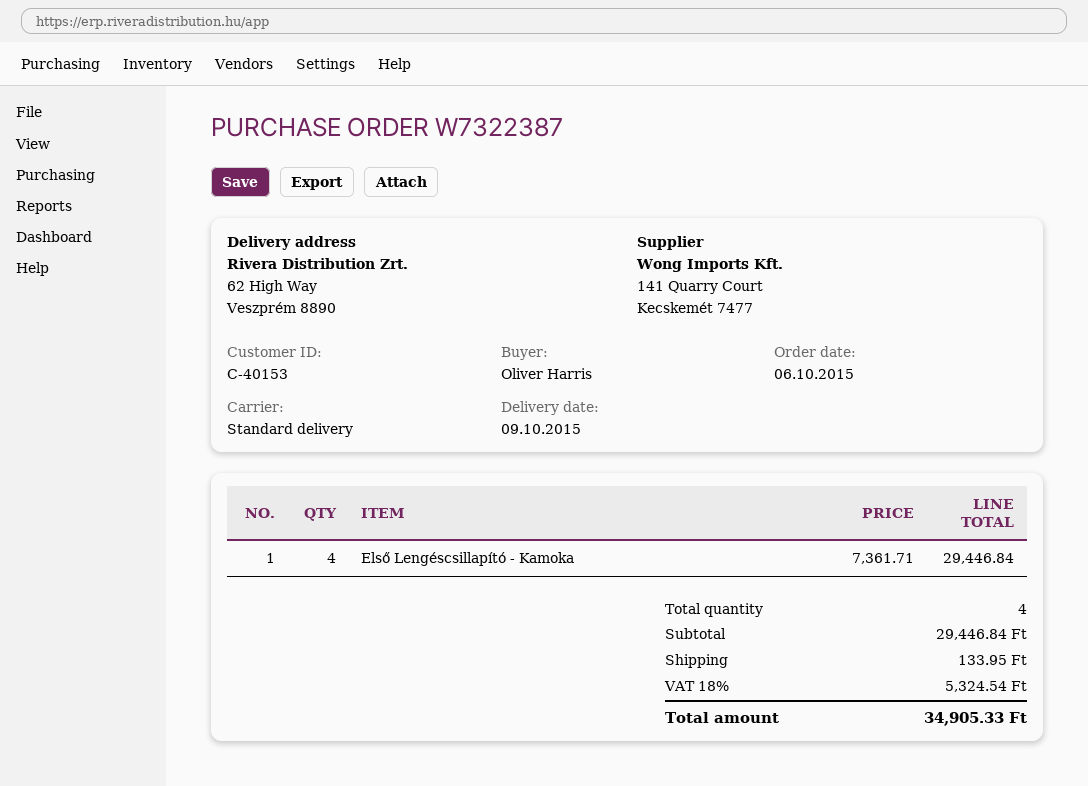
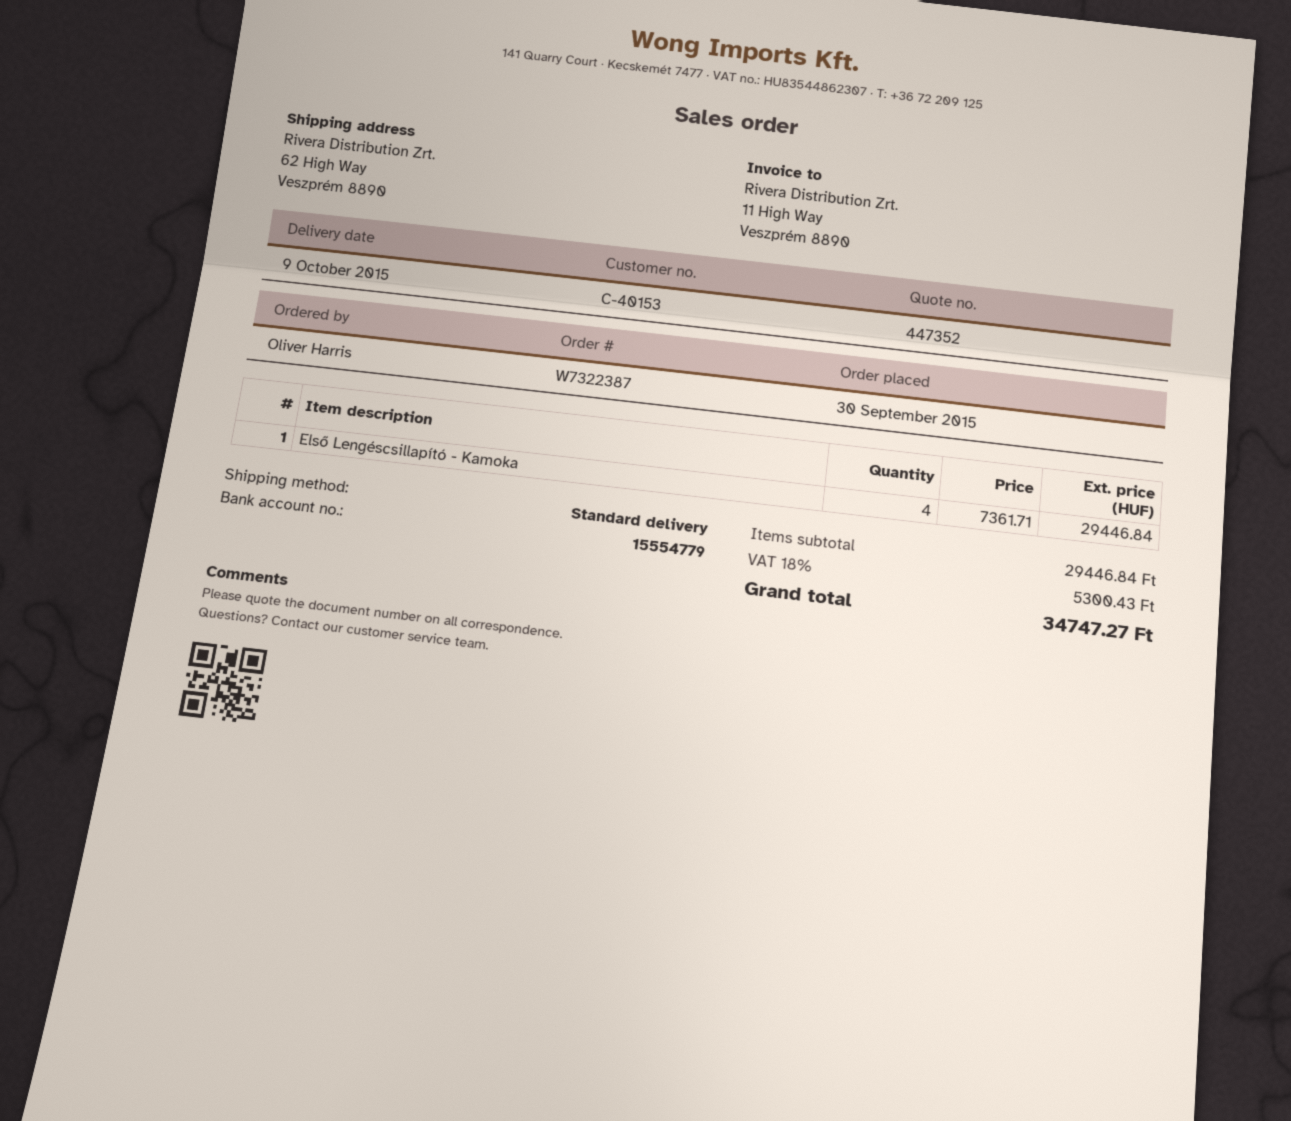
order date: 2015-10-06 -> 2015-09-30
shipping: 133.95 -> none
tax: 18% = 5324.54 -> 18% = 5300.43
total: 34905.33 -> 34747.27

